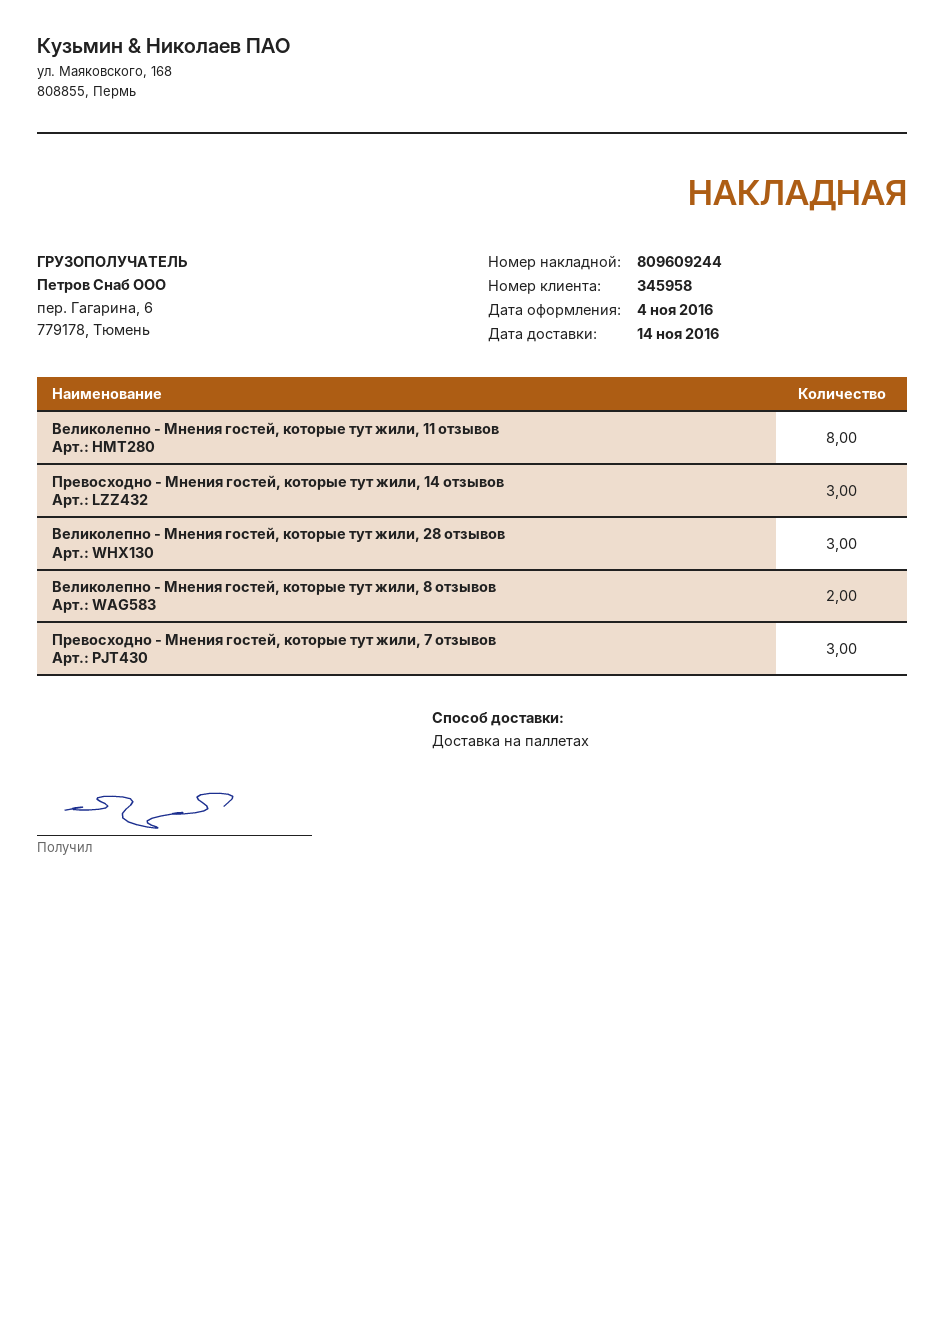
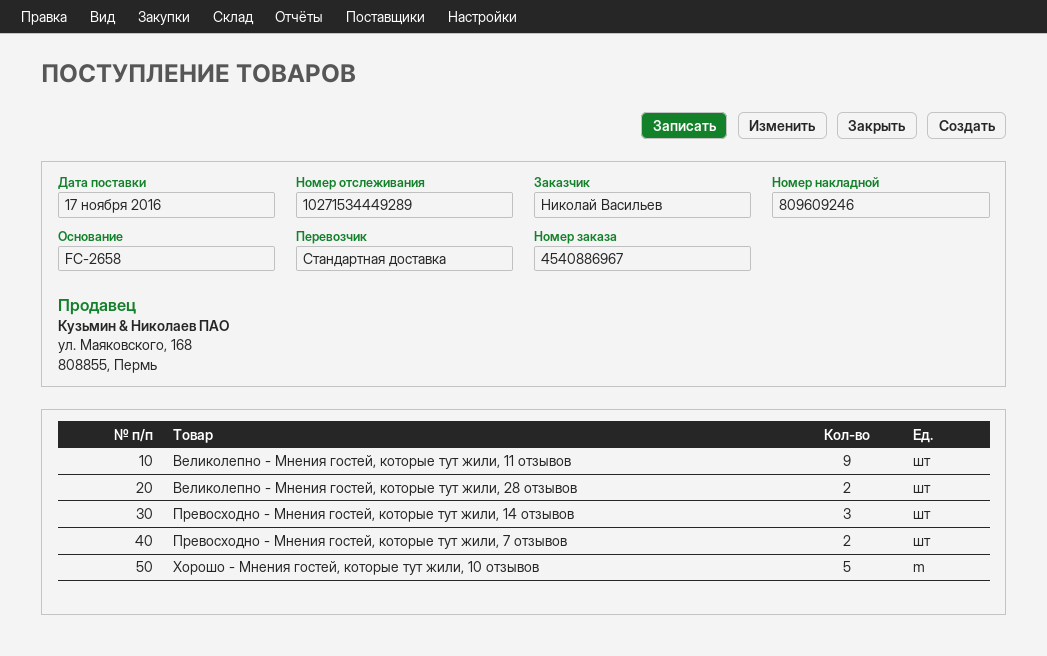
delivery note number: 809609244 -> 809609246
delivery date: 2016-11-14 -> 2016-11-17
shipping method: pallet freight -> standard
Великолепно - Мнения гостей, которые тут жили, 11 отзывов: 8 -> 9
Великолепно - Мнения гостей, которые тут жили, 28 отзывов: 3 -> 2
Великолепно - Мнения гостей, которые тут жили, 8 отзывов: 2 -> none
Превосходно - Мнения гостей, которые тут жили, 7 отзывов: 3 -> 2
Хорошо - Мнения гостей, которые тут жили, 10 отзывов: none -> 5

